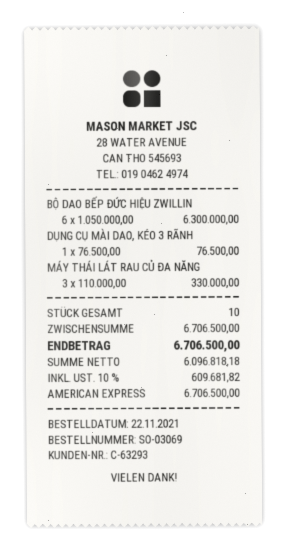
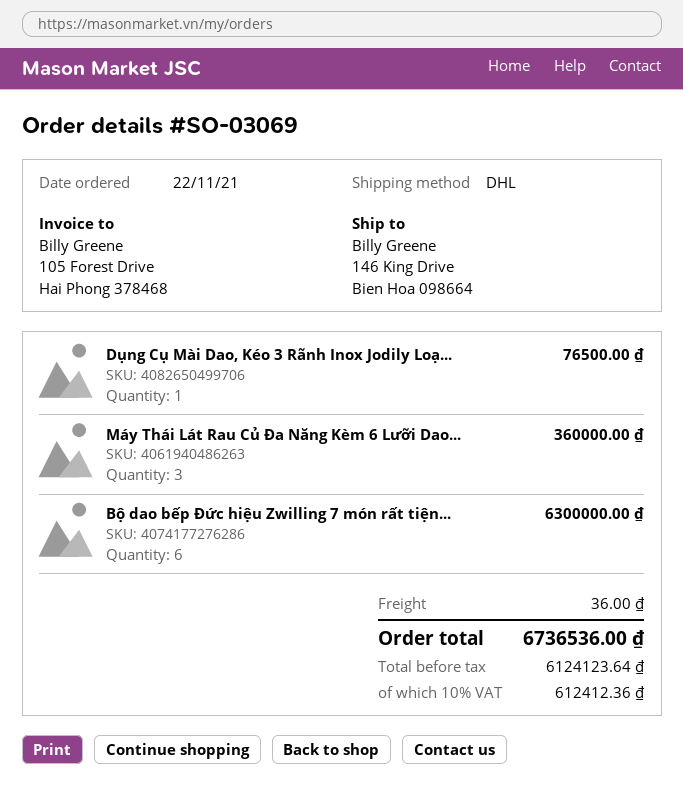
MÁY THÁI LÁT RAU CỦ ĐA NĂNG: 3 for 330000.00 -> 3 for 360000.00
shipping: none -> 36.00
net: 6096818.18 -> 6124123.64
tax: 10% = 609681.82 -> 10% = 612412.36
total: 6706500.00 -> 6736536.00

